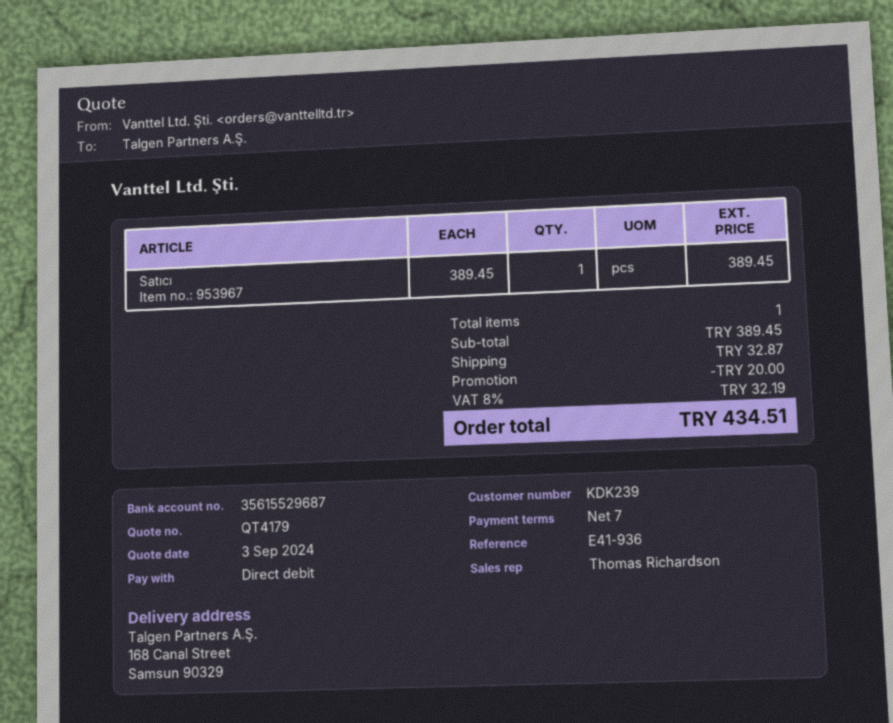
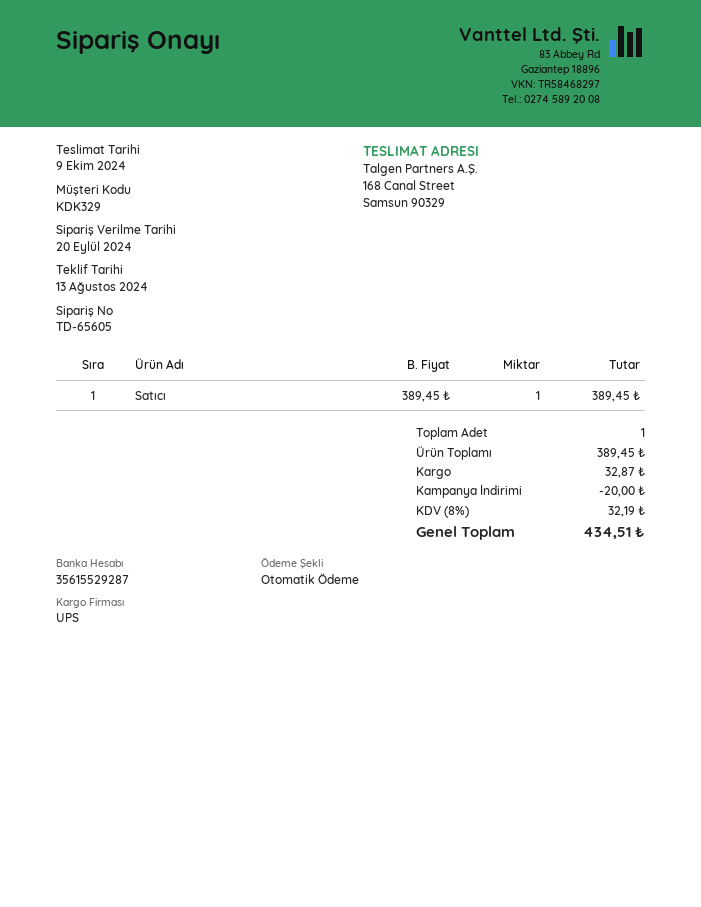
quote date: 2024-09-03 -> 2024-08-13
customer number: KDK239 -> KDK329
bank account: 35615529687 -> 35615529287

